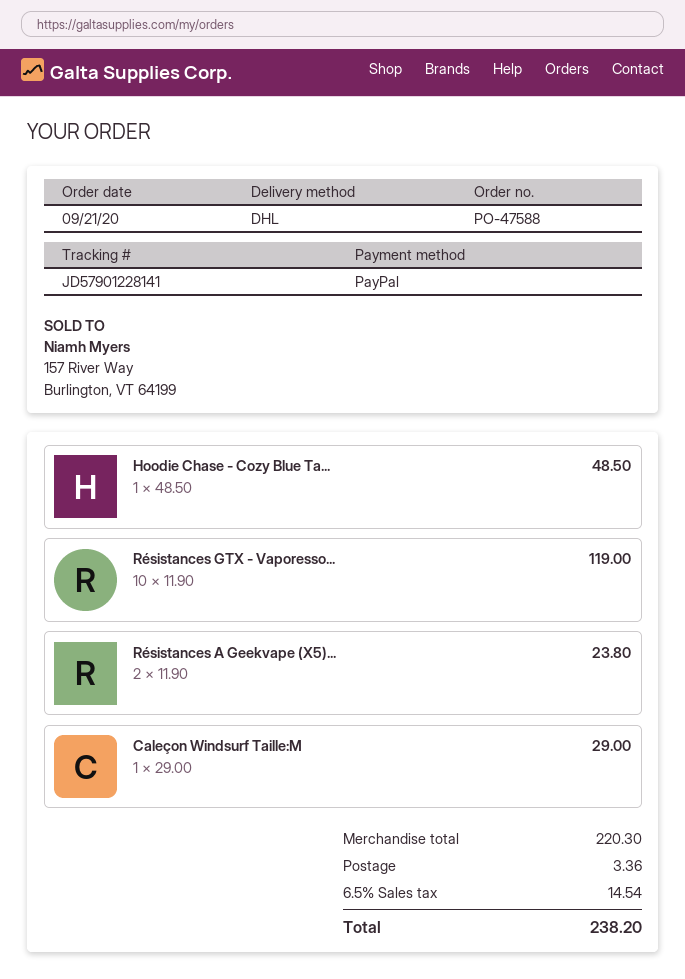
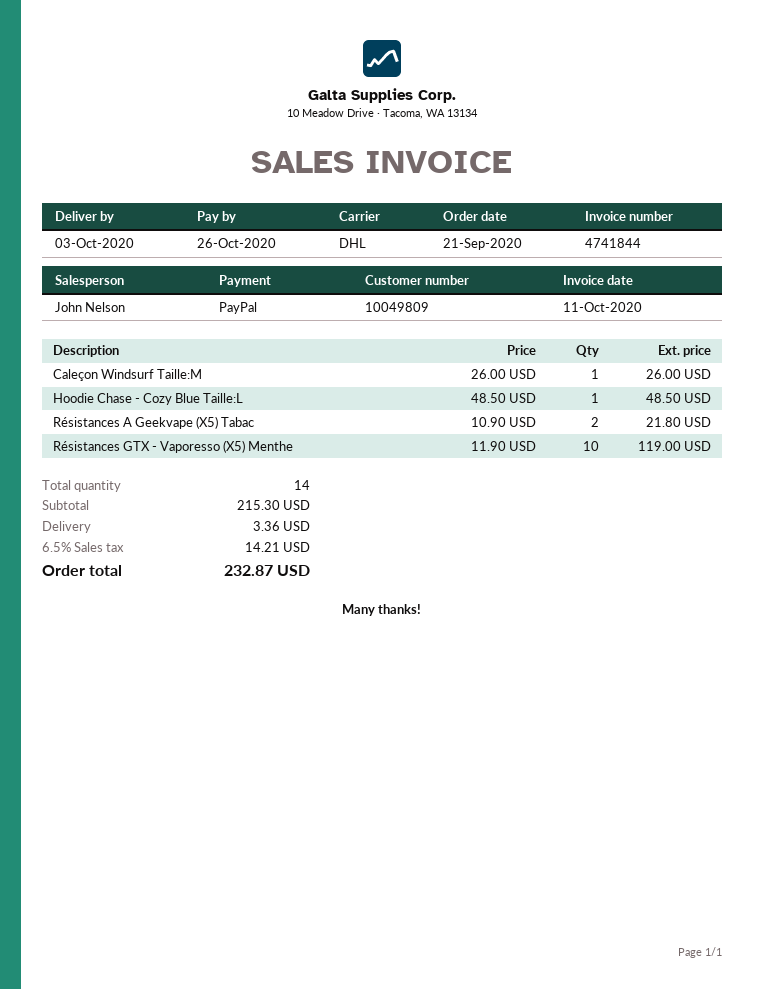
Résistances A Geekvape (X5)...: 2 x 11.90 = 23.80 -> 2 x 10.90 = 21.80
Caleçon Windsurf Taille:M: 1 x 29.00 = 29.00 -> 1 x 26.00 = 26.00
subtotal: 220.30 -> 215.30
tax: 6.5% = 14.54 -> 6.5% = 14.21
total: 238.20 -> 232.87

